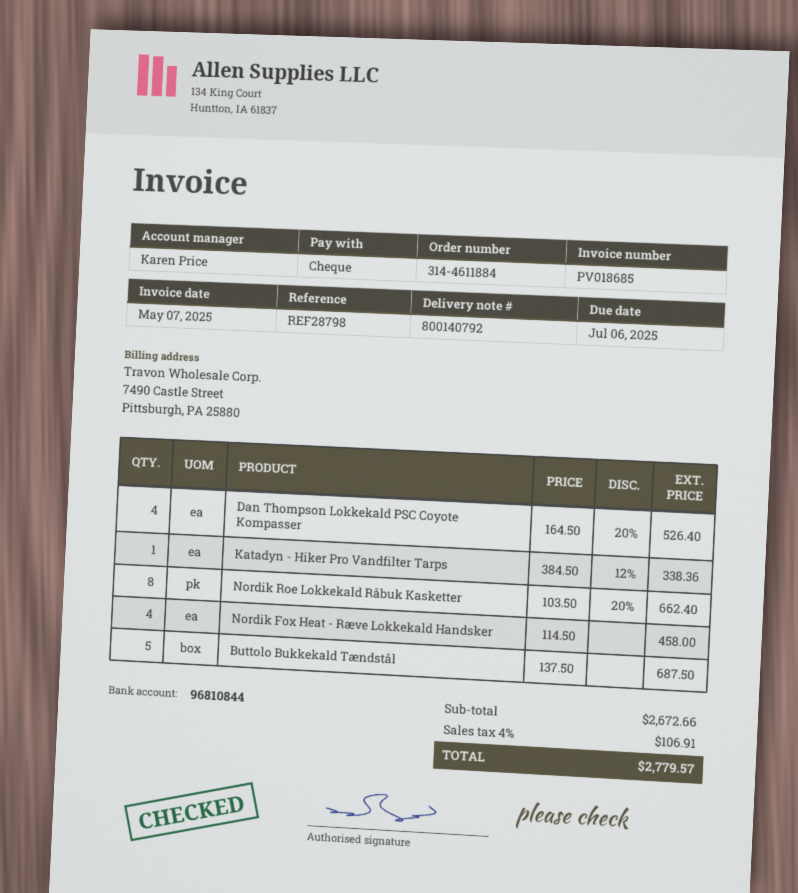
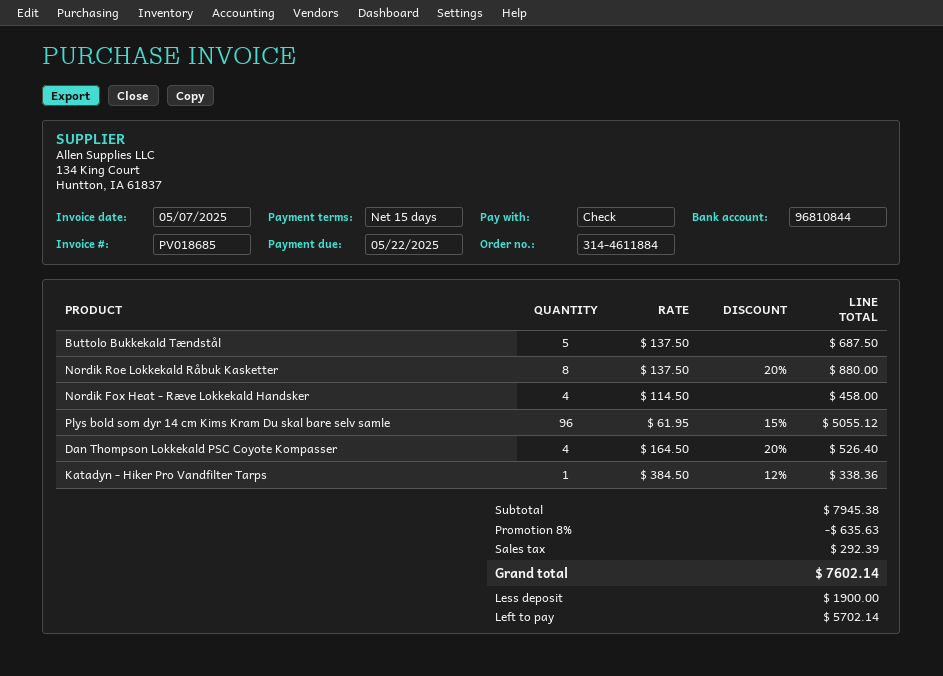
due date: 2025-07-06 -> 2025-05-22
Nordik Roe Lokkekald Råbuk Kasketter: 8 x 103.50 - 20% = 662.40 -> 8 x 137.50 - 20% = 880.00
Plys bold som dyr 14 cm Kims Kram Du skal bare selv samle: none -> 96 x 61.95 - 15% = 5055.12
subtotal: 2672.66 -> 7945.38
discount: none -> 8% = 635.63
tax: 106.91 -> 292.39
total: 2779.57 -> 7602.14

